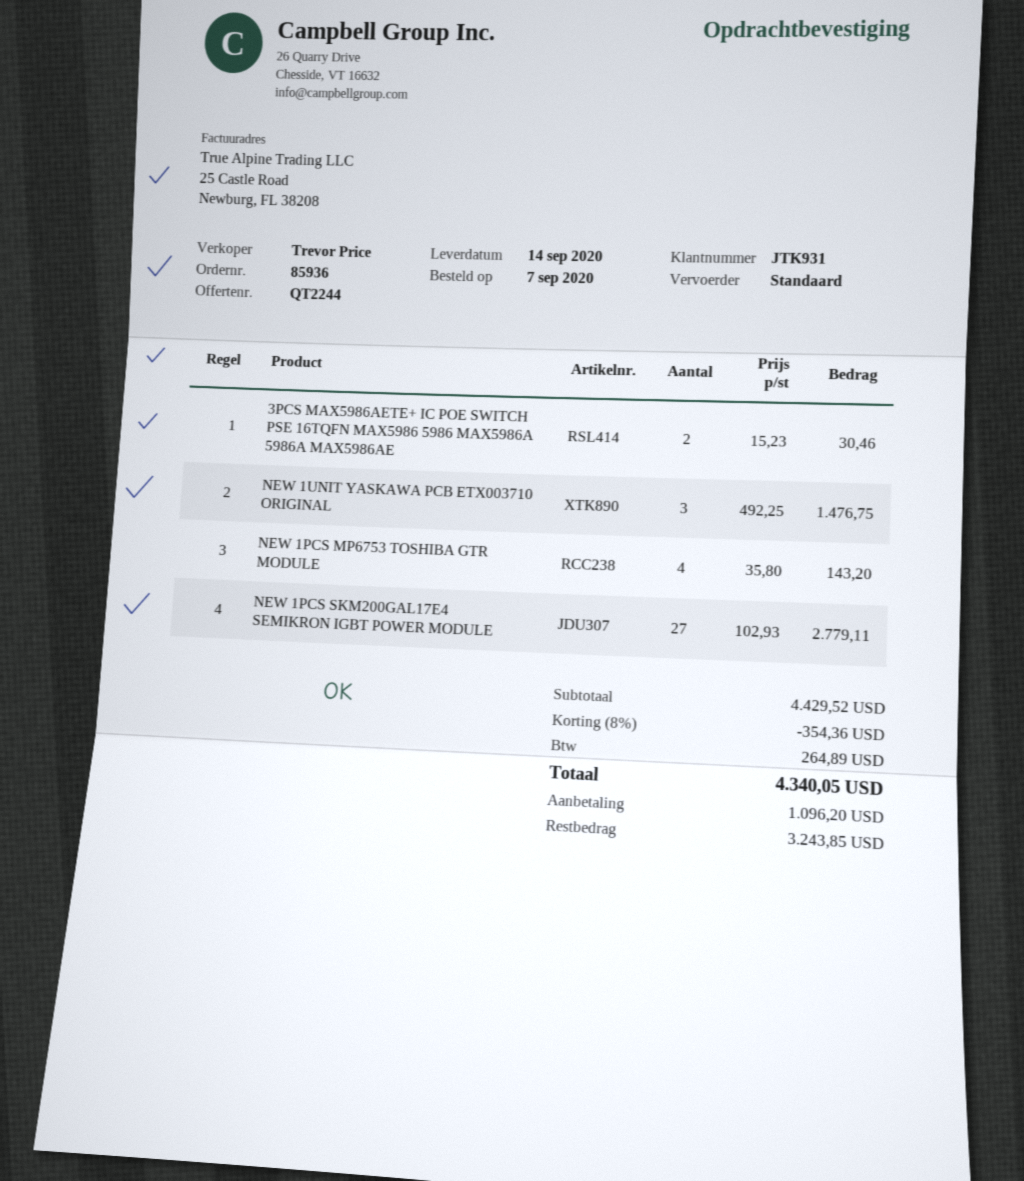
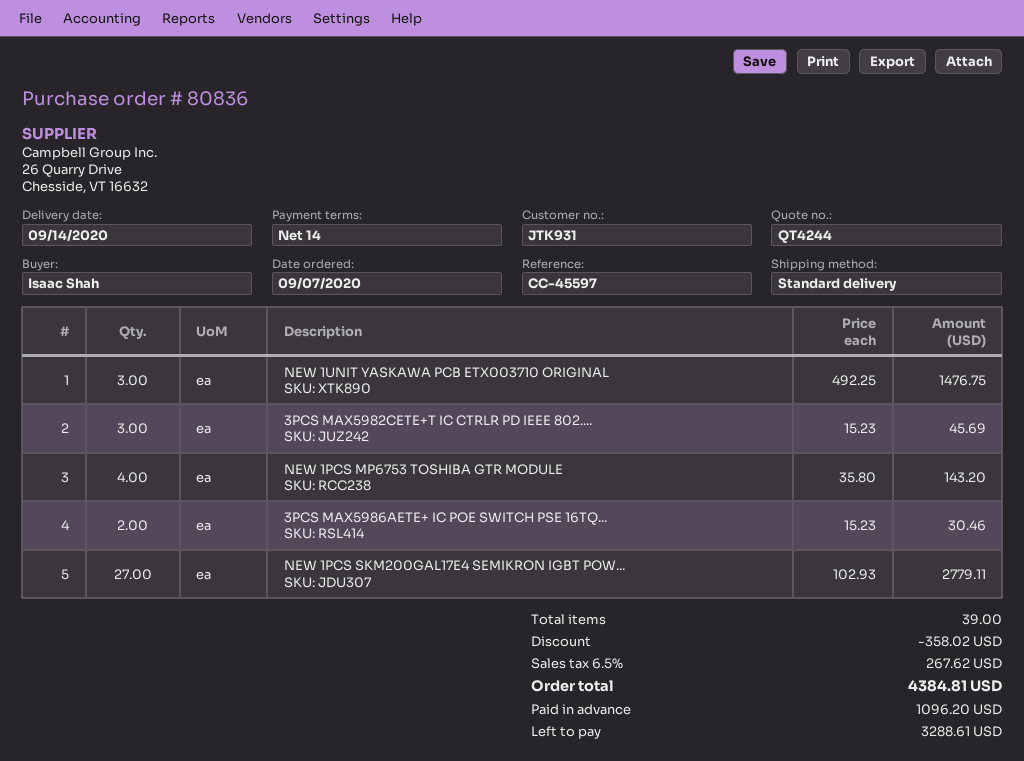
quote number: QT2244 -> QT4244
order number: 85936 -> 80836
3PCS MAX5982CETE+T IC CTRLR PD IEEE 802....: none -> 3 x 15.23 = 45.69
discount: 354.36 -> 358.02
tax: 264.89 -> 267.62
total: 4340.05 -> 4384.81
balance: 3243.85 -> 3288.61

